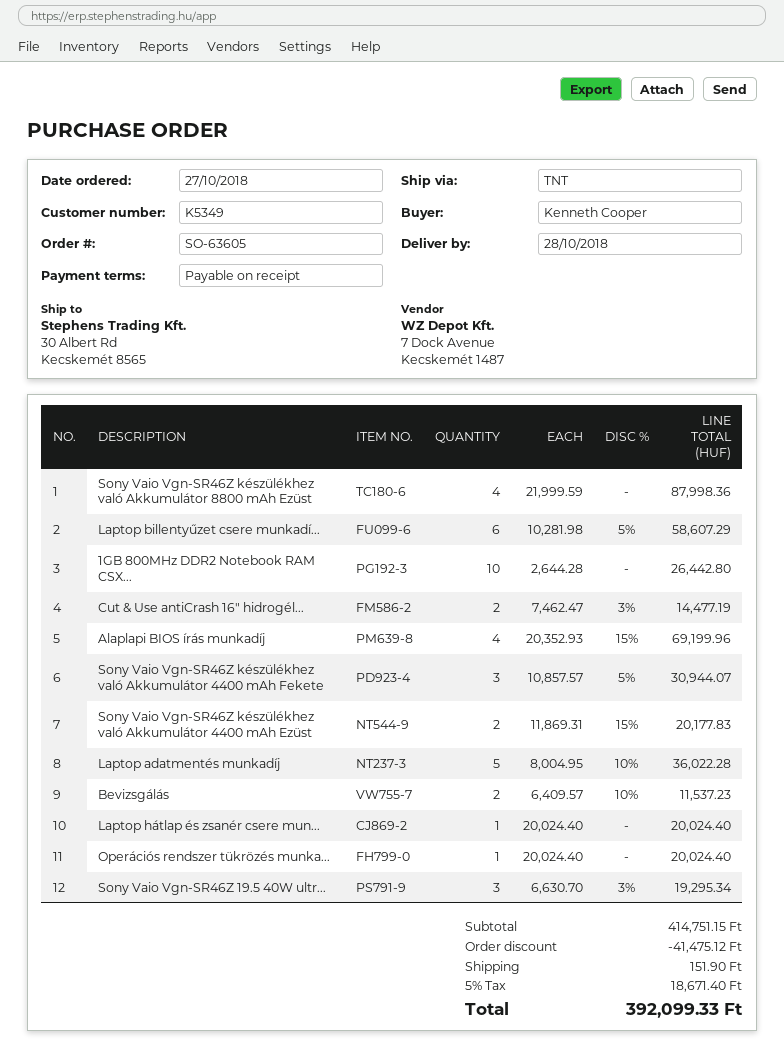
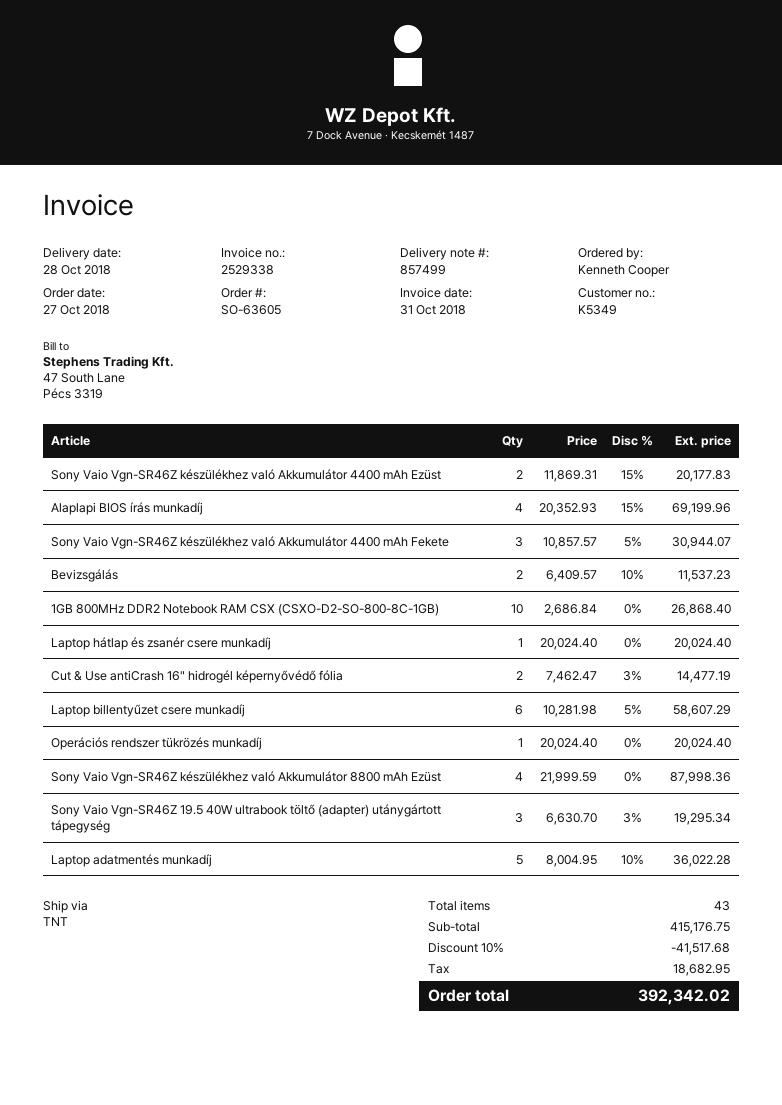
1GB 800MHz DDR2 Notebook RAM CSX...: 10 x 2644.28 = 26442.80 -> 10 x 2686.84 = 26868.40
subtotal: 414751.15 -> 415176.75
discount: 41475.12 -> 41517.68
shipping: 151.90 -> none
tax: 18671.40 -> 18682.95
total: 392099.33 -> 392342.02

